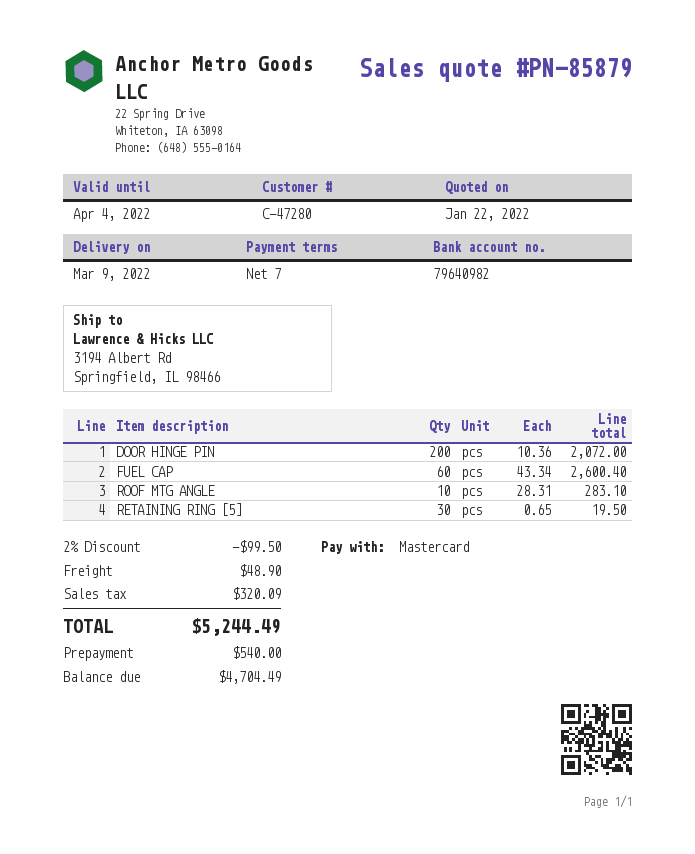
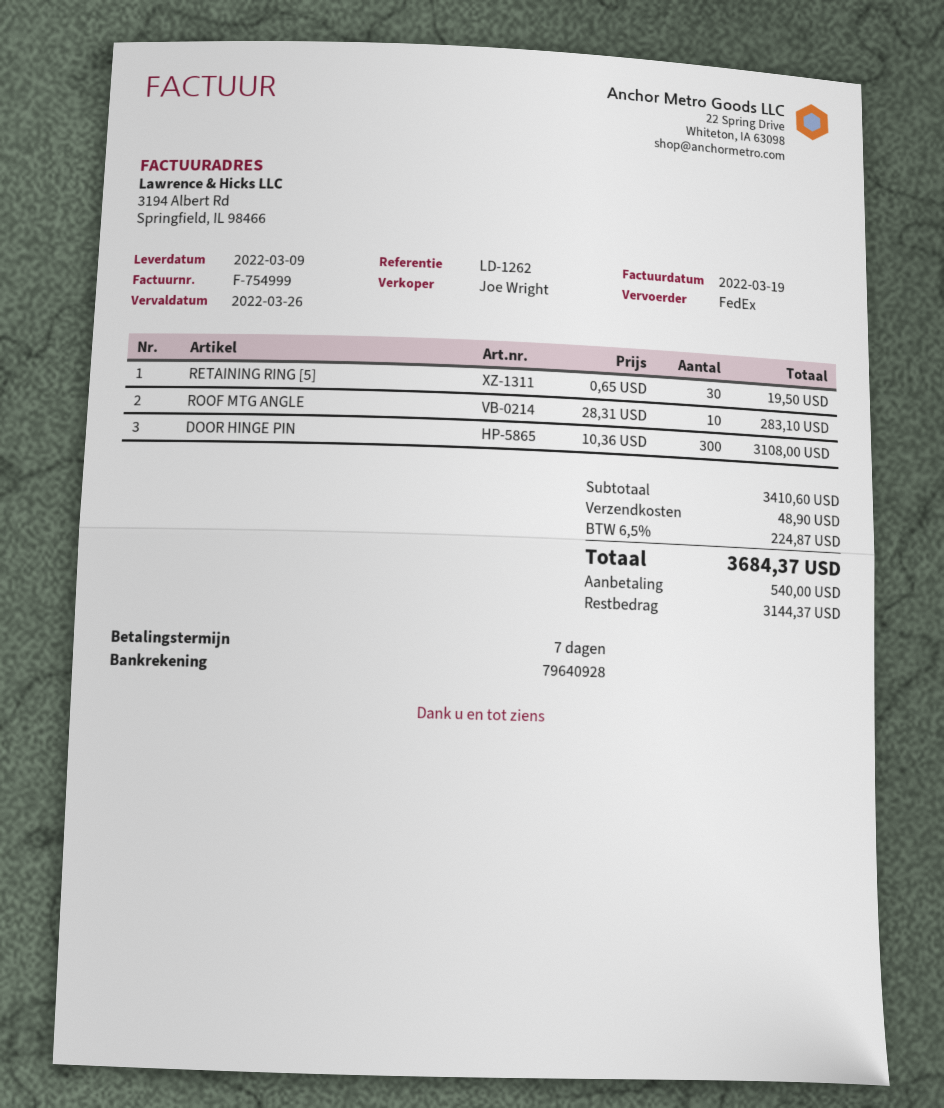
bank account: 79640982 -> 79640928
DOOR HINGE PIN: 200 x 10.36 = 2072.00 -> 300 x 10.36 = 3108.00
FUEL CAP: 60 x 43.34 = 2600.40 -> none
discount: 2% = 99.50 -> none
tax: 320.09 -> 224.87
total: 5244.49 -> 3684.37
balance: 4704.49 -> 3144.37

